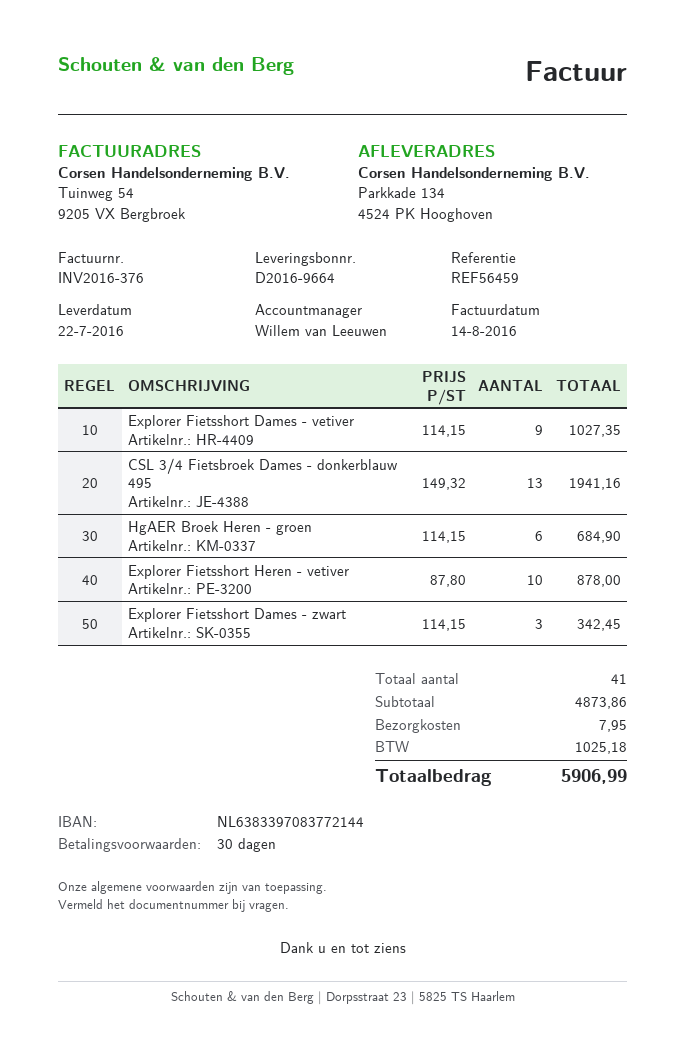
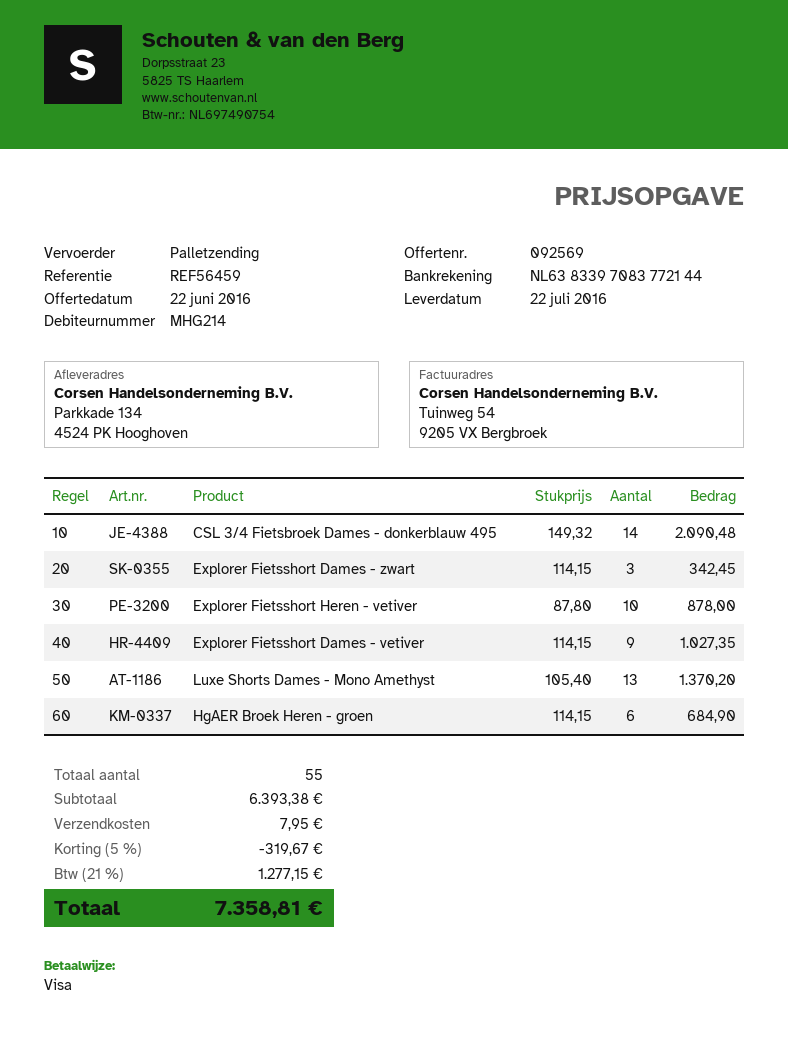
CSL 3/4 Fietsbroek Dames - donkerblauw 495: 13 x 149.32 = 1941.16 -> 14 x 149.32 = 2090.48
Luxe Shorts Dames - Mono Amethyst: none -> 13 x 105.40 = 1370.20
total quantity: 41 -> 55
subtotal: 4873.86 -> 6393.38
discount: none -> 5% = 319.67
tax: 1025.18 -> 1277.15
total: 5906.99 -> 7358.81

